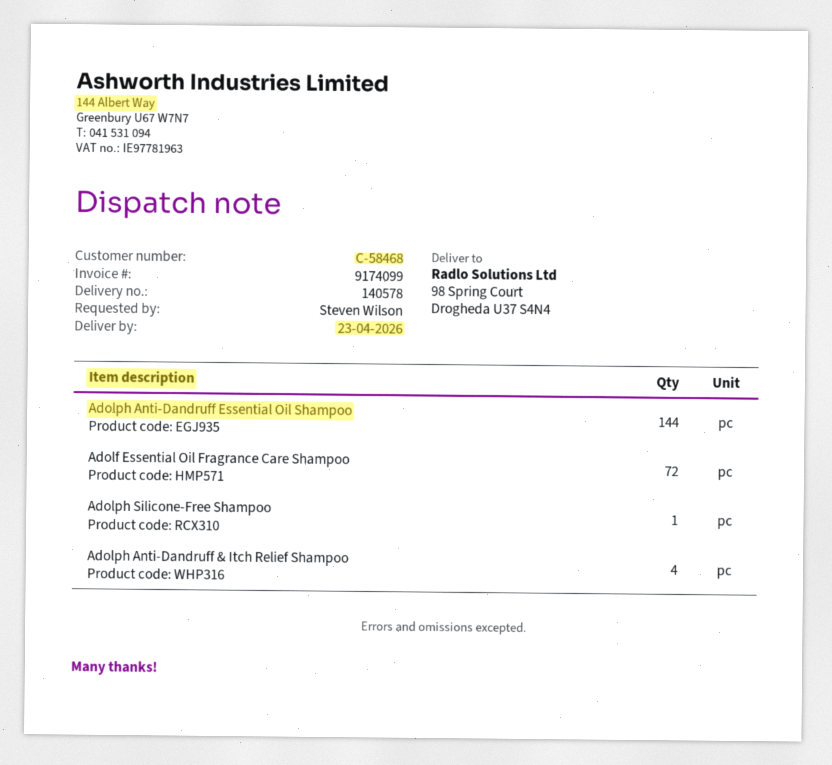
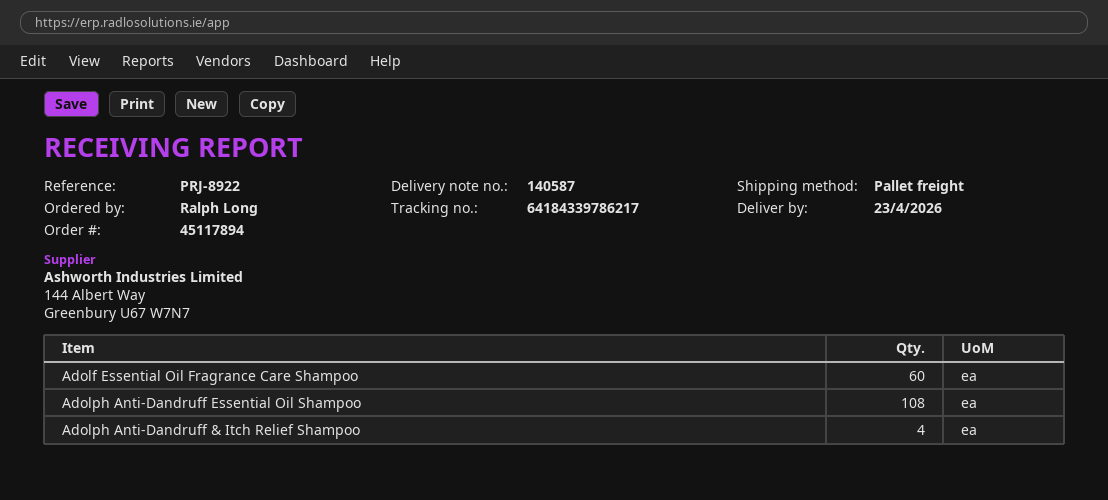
delivery note number: 140578 -> 140587
ordered by: Steven Wilson -> Ralph Long
Adolph Anti-Dandruff Essential Oil Shampoo: 144 -> 108
Adolf Essential Oil Fragrance Care Shampoo: 72 -> 60
Adolph Silicone-Free Shampoo: 1 -> none

